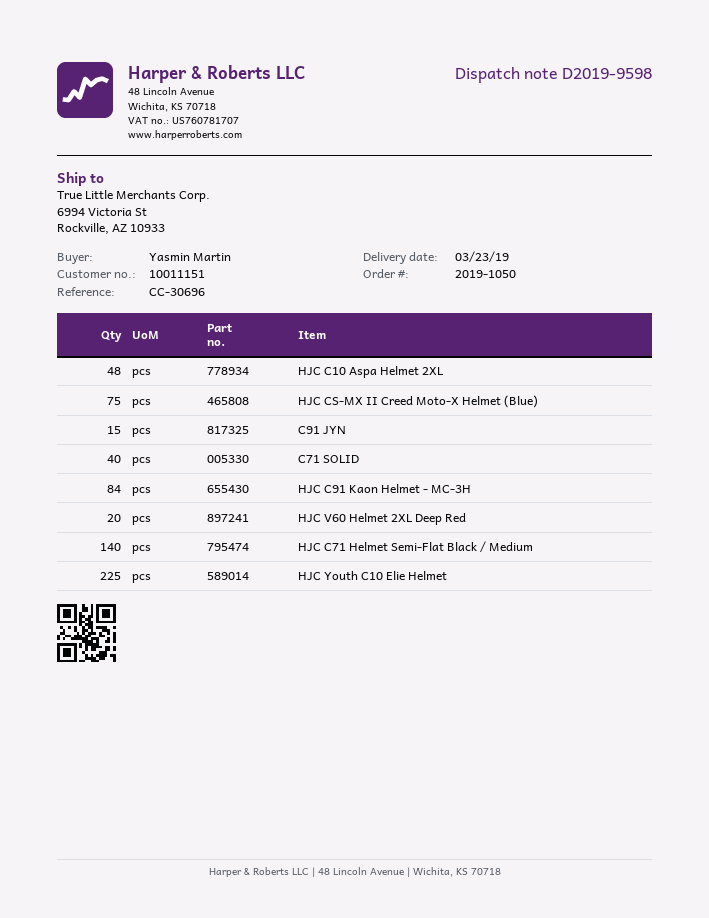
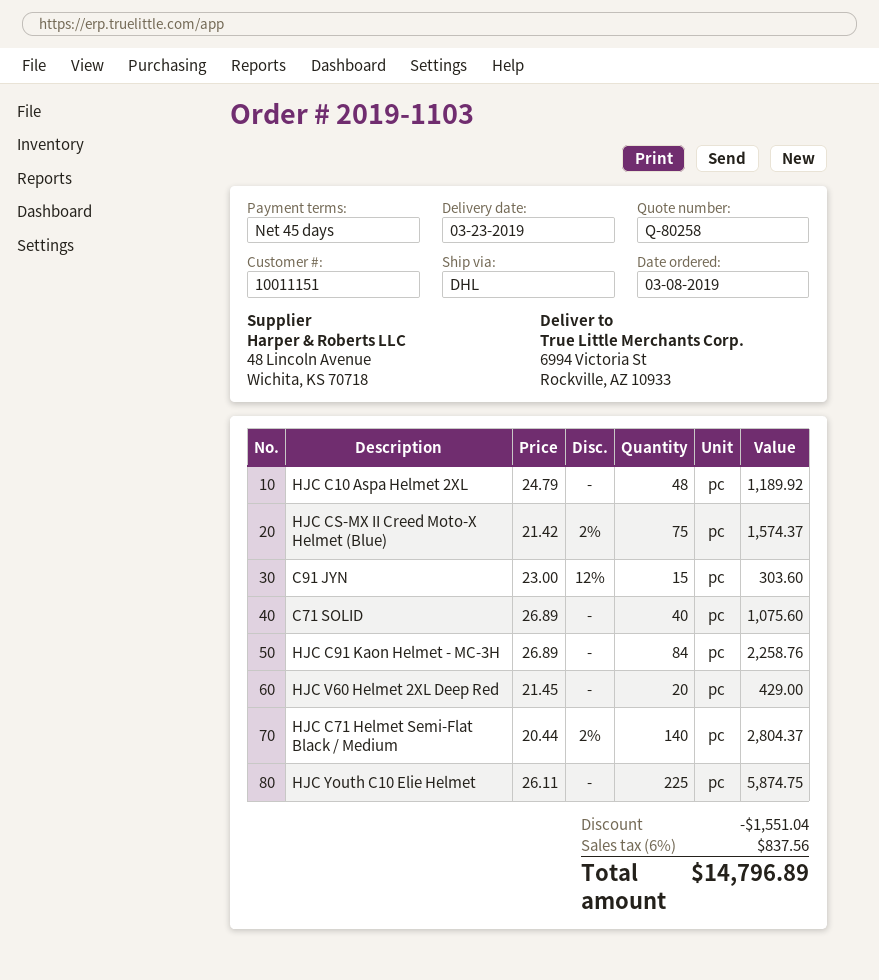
order number: 2019-1050 -> 2019-1103

